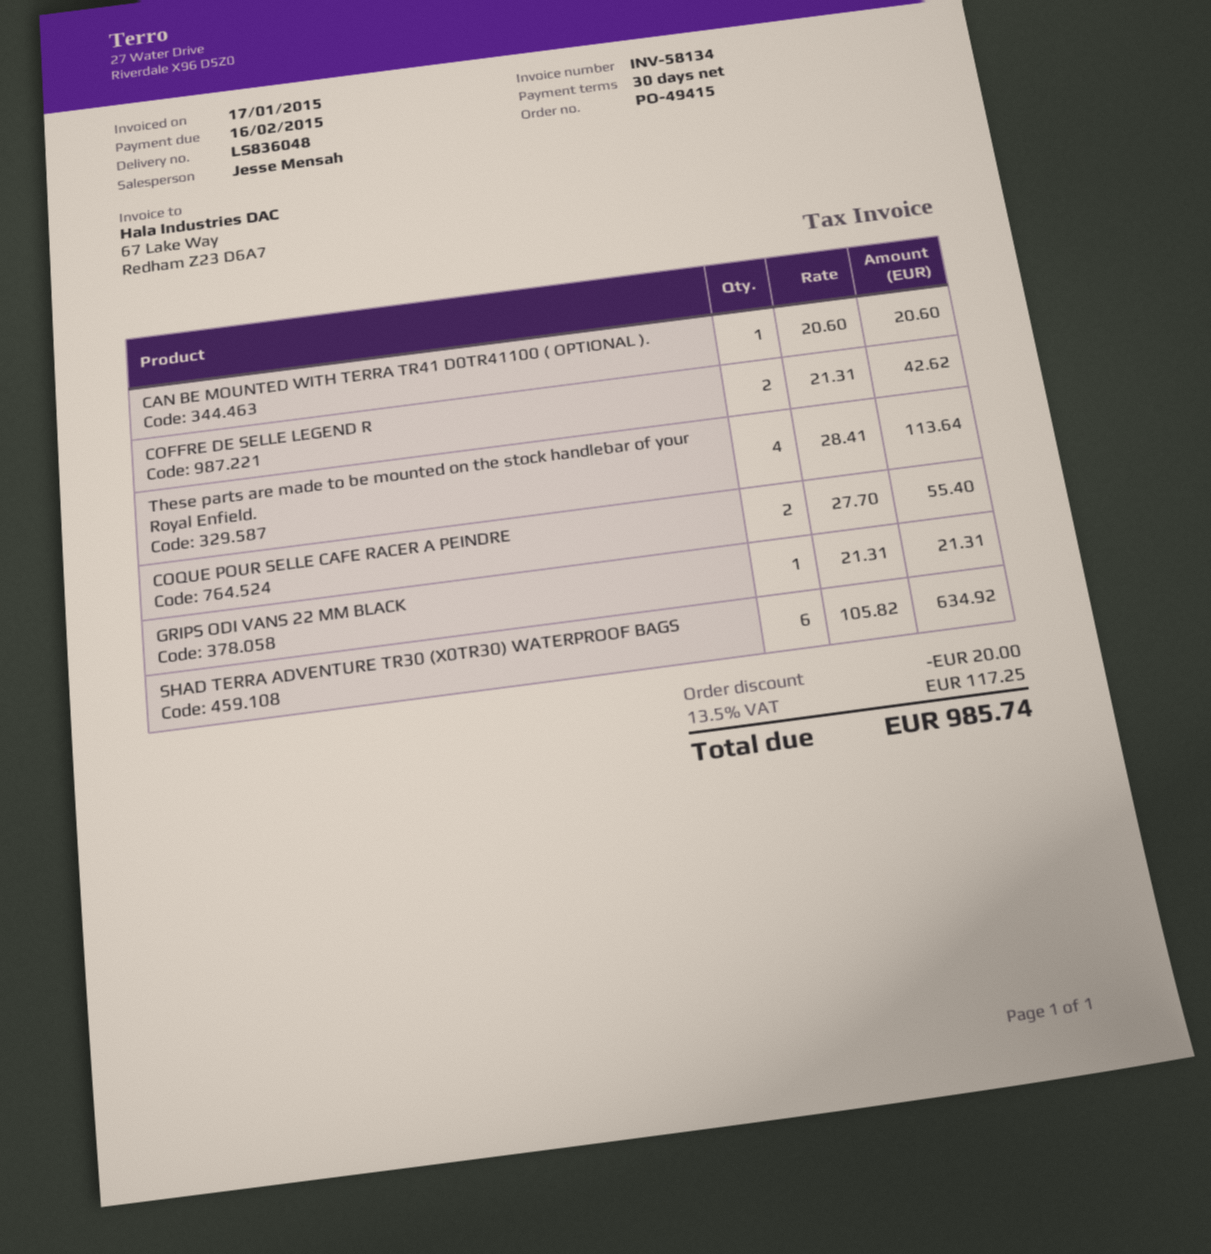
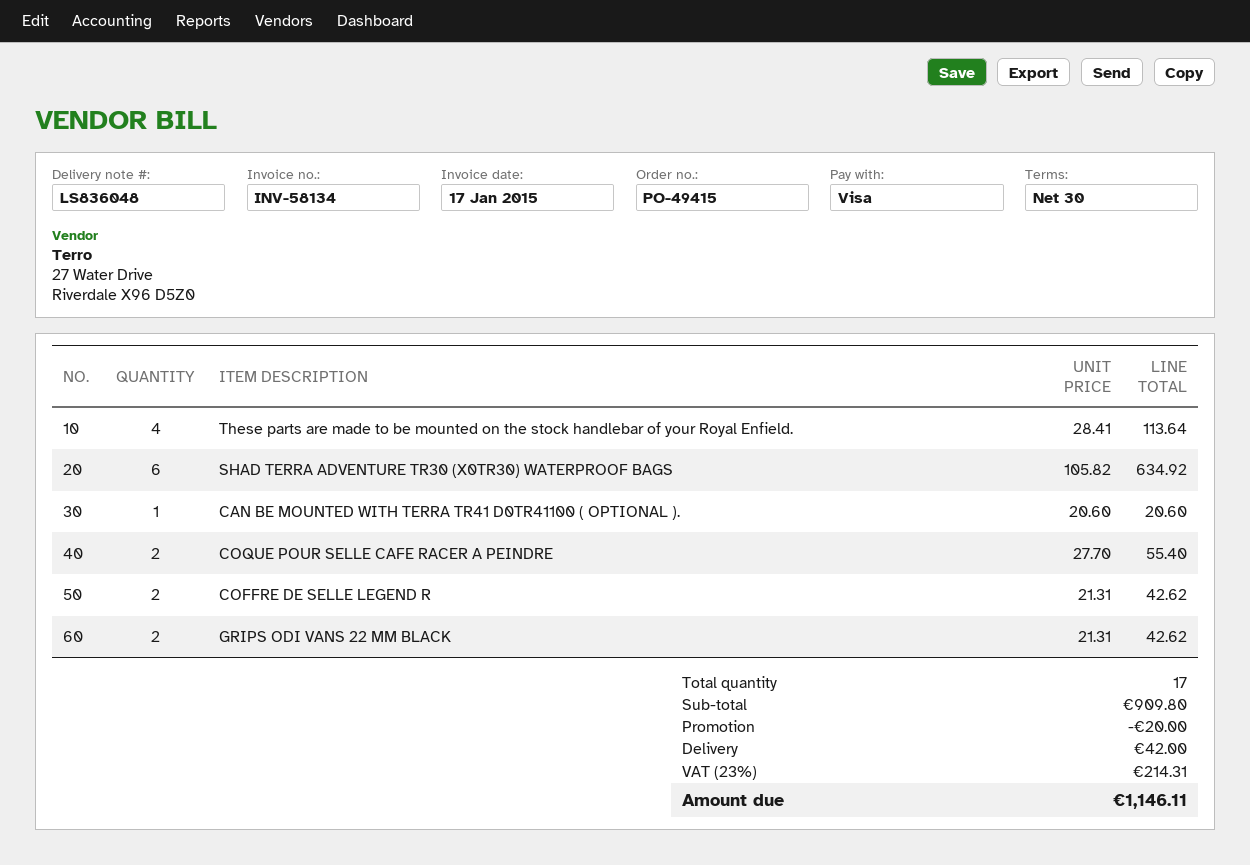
GRIPS ODI VANS 22 MM BLACK: 1 x 21.31 = 21.31 -> 2 x 21.31 = 42.62
shipping: none -> 42.00
tax: 13.5% = 117.25 -> 23% = 214.31
total: 985.74 -> 1146.11

